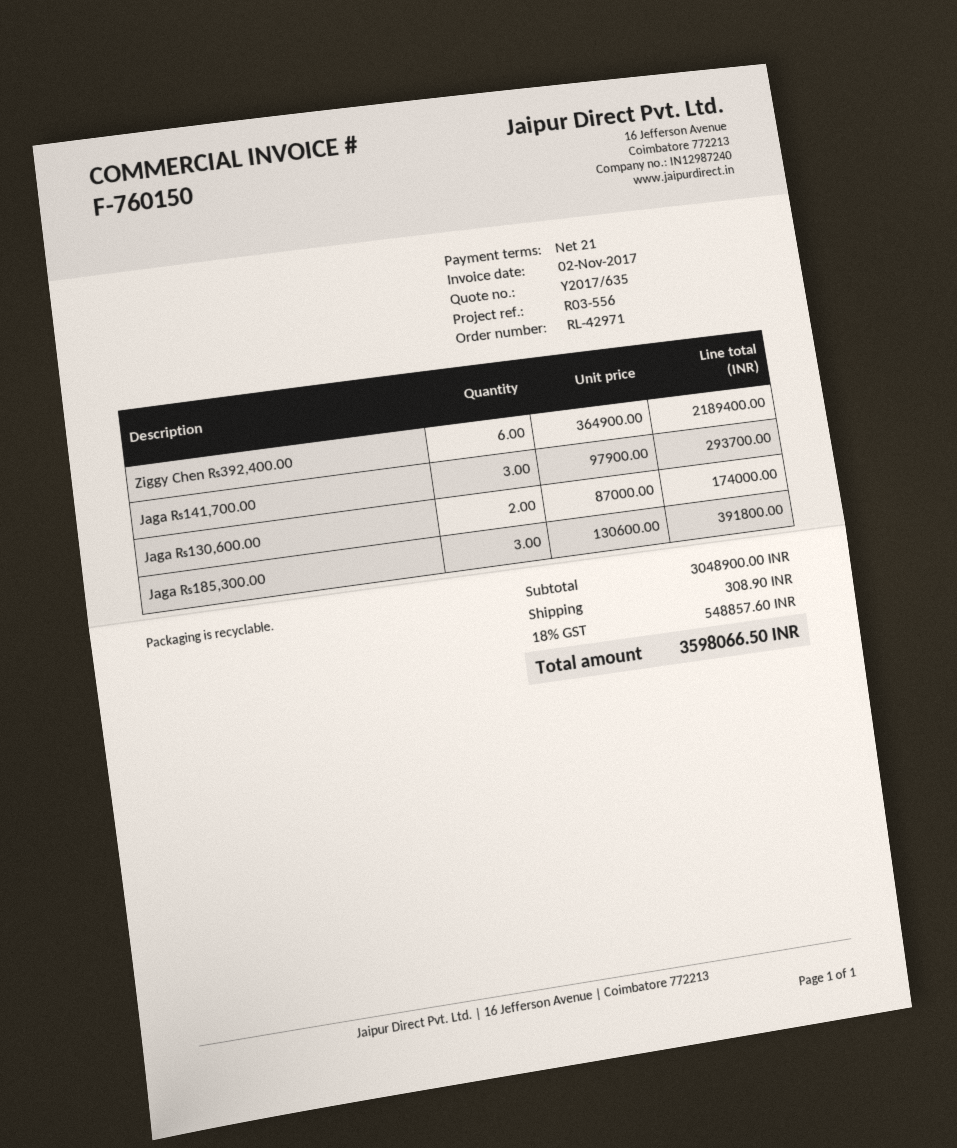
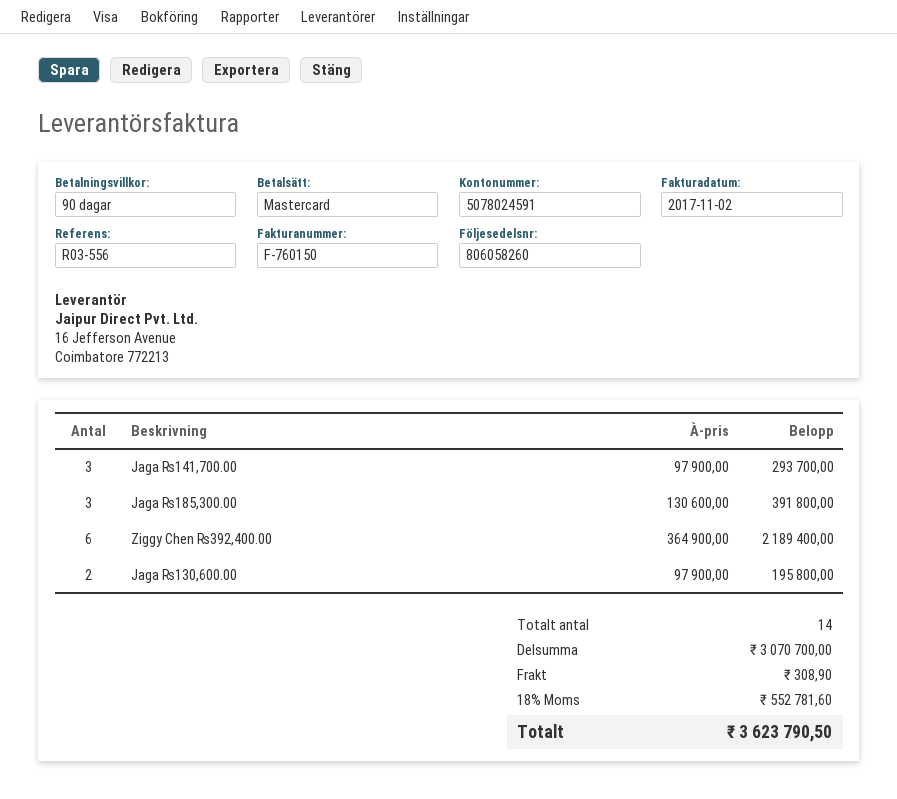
payment terms: 21 days -> 90 days
Jaga ₨130,600.00: 2 x 87000.00 = 174000.00 -> 2 x 97900.00 = 195800.00
subtotal: 3048900.00 -> 3070700.00
tax: 18% = 548857.60 -> 18% = 552781.60
total: 3598066.50 -> 3623790.50

